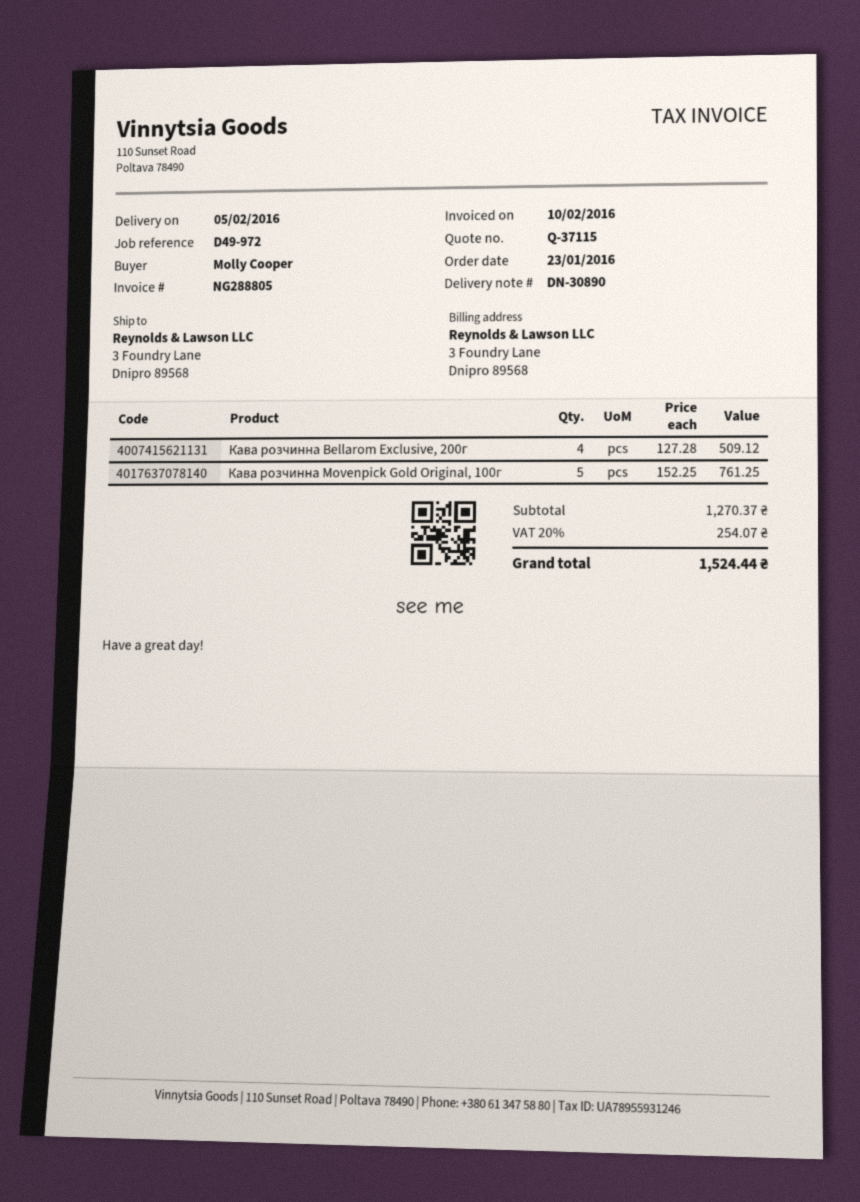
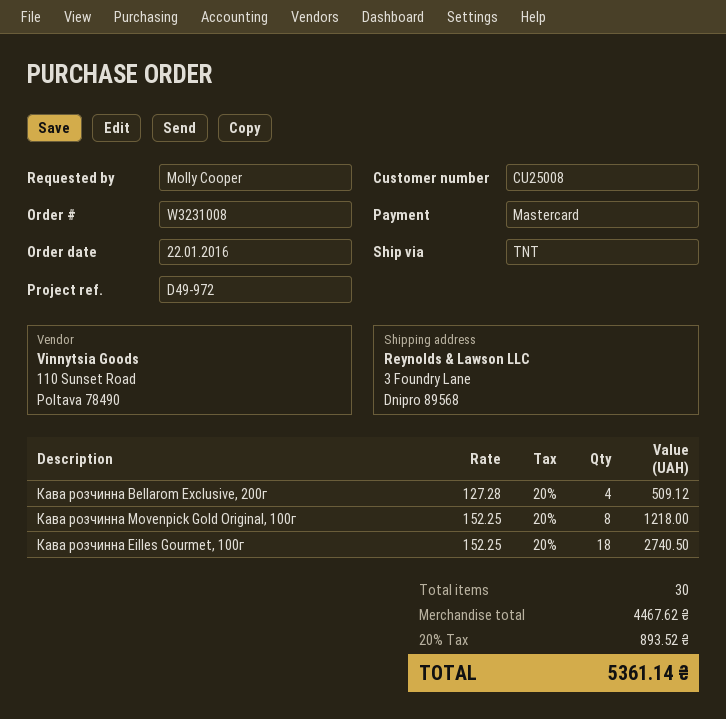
order date: 2016-01-23 -> 2016-01-22
Кава розчинна Movenpick Gold Original, 100г: 5 x 152.25 = 761.25 -> 8 x 152.25 = 1218.00
Кава розчинна Eilles Gourmet, 100г: none -> 18 x 152.25 = 2740.50
subtotal: 1270.37 -> 4467.62
tax: 20% = 254.07 -> 20% = 893.52
total: 1524.44 -> 5361.14

